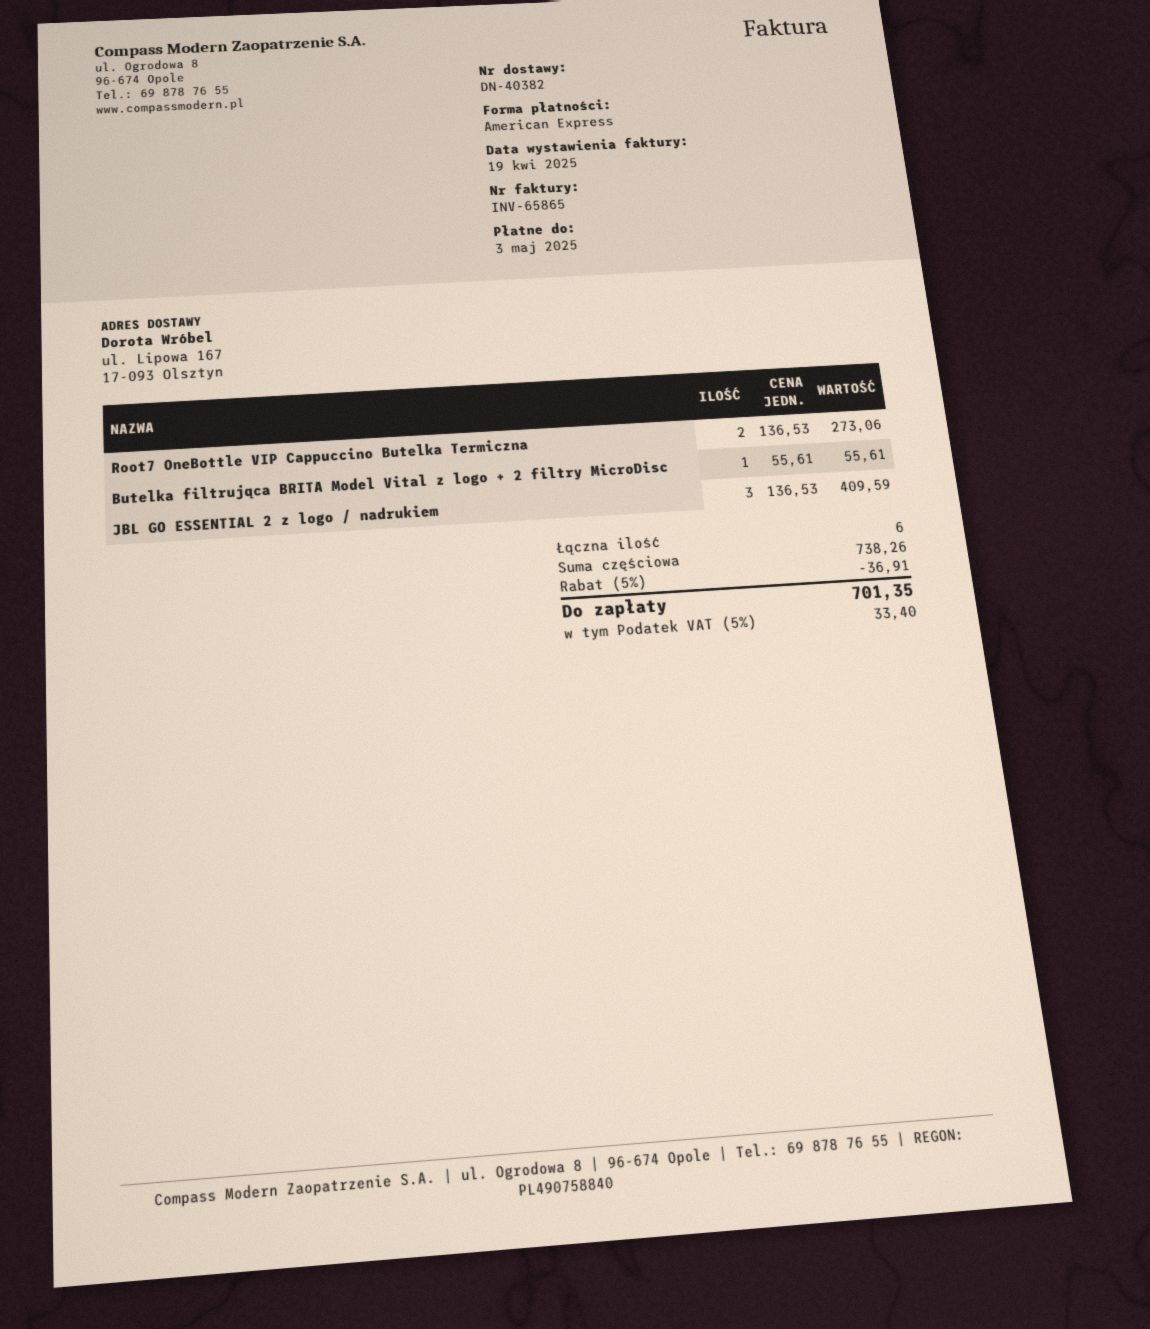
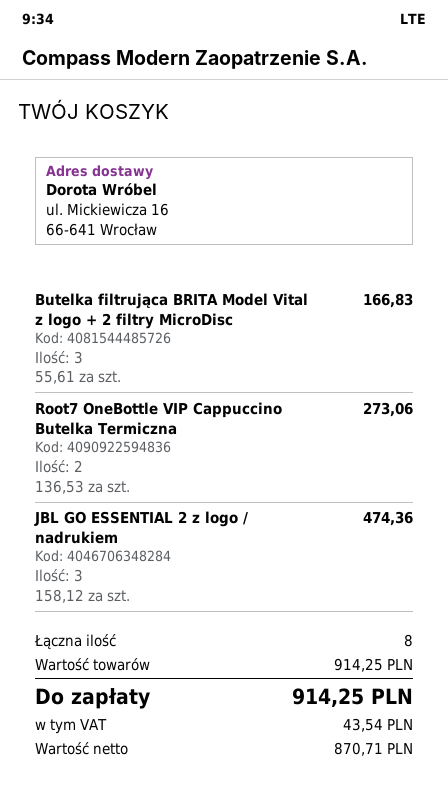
ship to: ul. Lipowa 167, 17-093 Olsztyn -> ul. Mickiewicza 16, 66-641 Wrocław
Butelka filtrująca BRITA Model Vital z logo + 2 filtry MicroDisc: 1 x 55.61 = 55.61 -> 3 x 55.61 = 166.83
JBL GO ESSENTIAL 2 z logo / nadrukiem: 3 x 136.53 = 409.59 -> 3 x 158.12 = 474.36
total quantity: 6 -> 8
subtotal: 738.26 -> 914.25
discount: 5% = 36.91 -> none
tax: 33.40 -> 43.54
total: 701.35 -> 914.25

